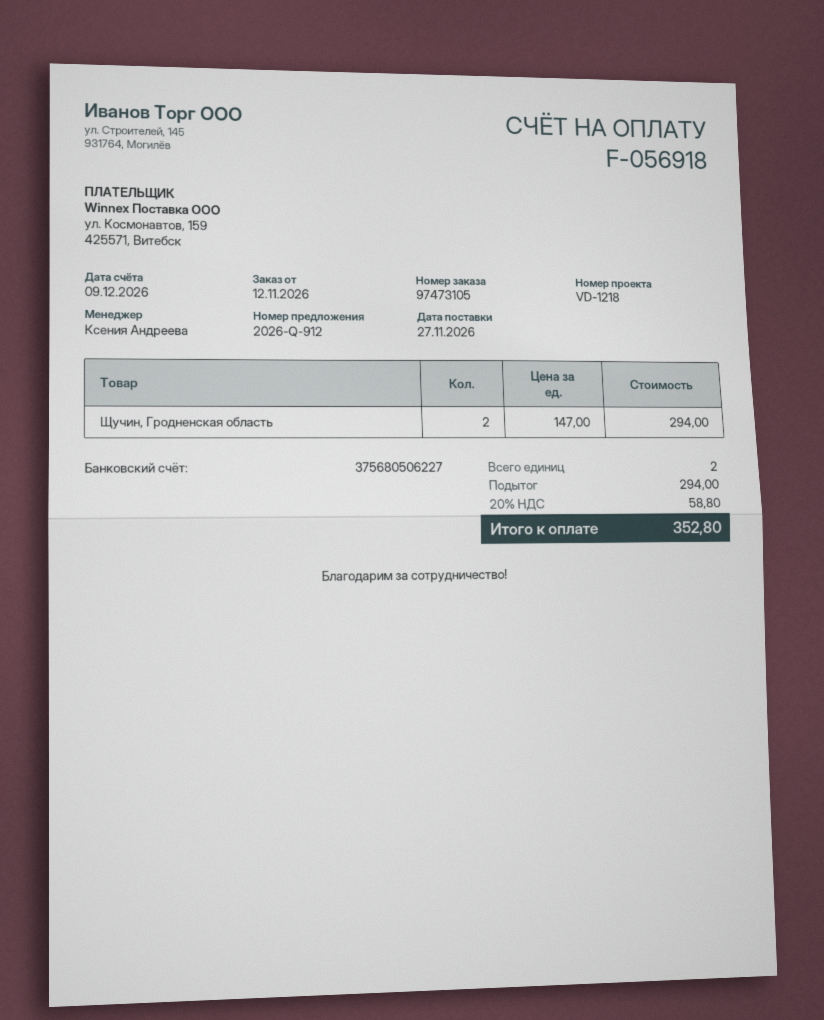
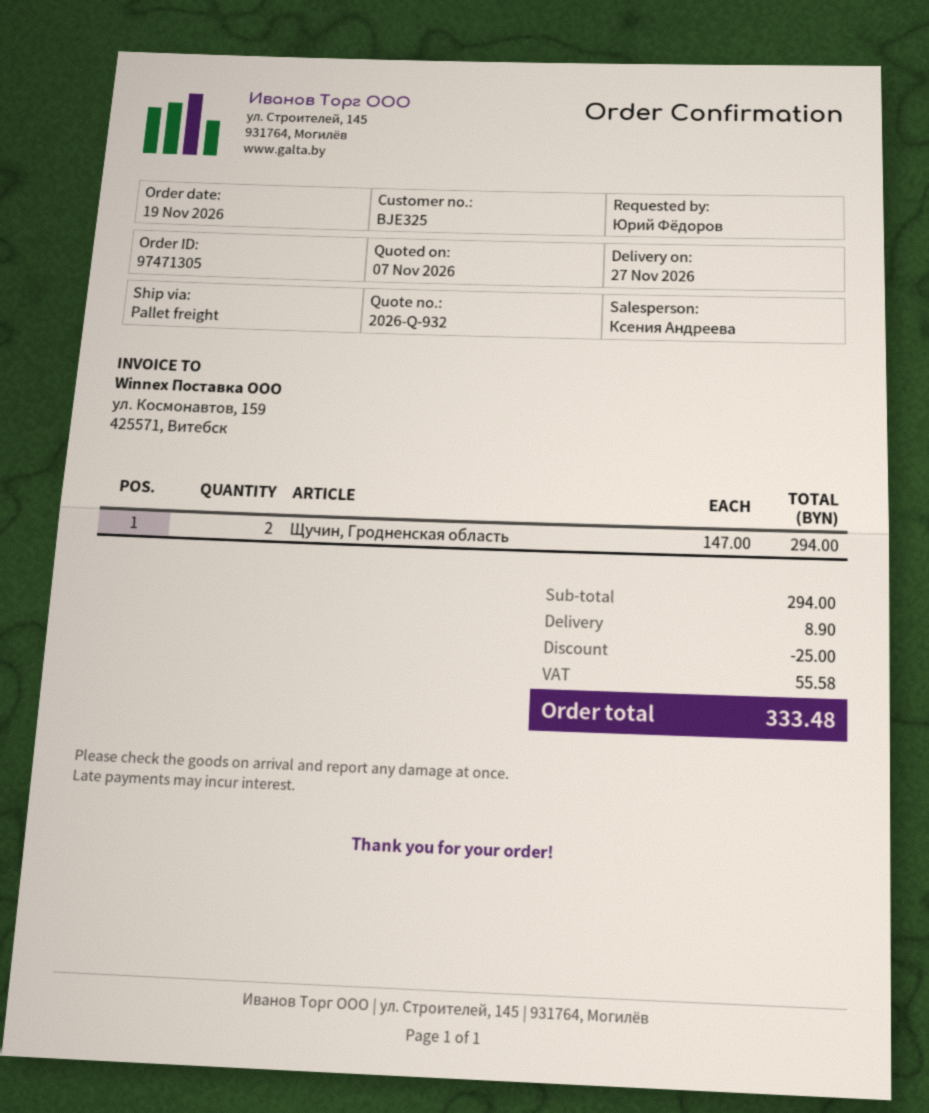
quote number: 2026-Q-912 -> 2026-Q-932
order number: 97473105 -> 97471305
order date: 2026-11-12 -> 2026-11-19
discount: none -> 25.00
shipping: none -> 8.90
tax: 58.80 -> 55.58
total: 352.80 -> 333.48

